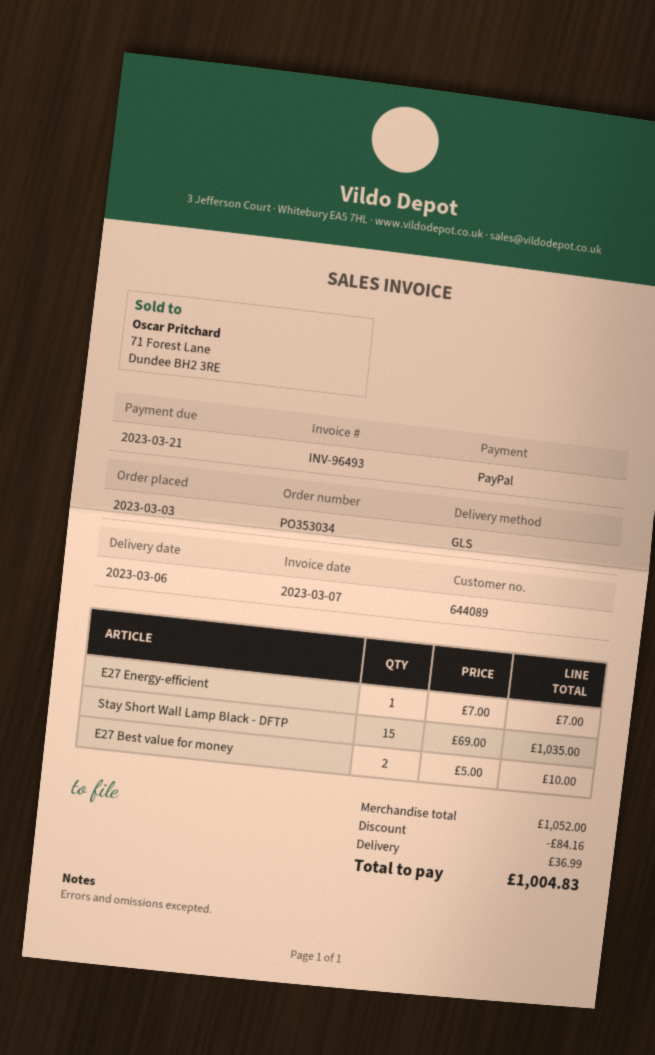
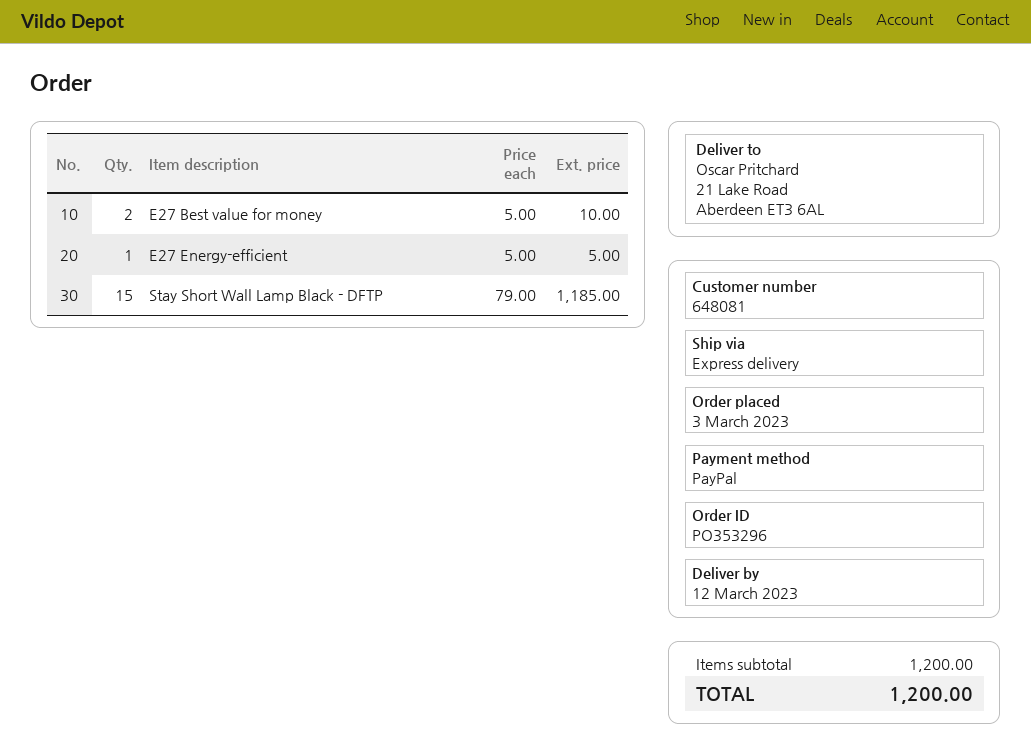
order number: PO353034 -> PO353296
delivery date: 2023-03-06 -> 2023-03-12
customer number: 644089 -> 648081
shipping method: GLS -> express
E27 Energy-efficient: 1 x 7.00 = 7.00 -> 1 x 5.00 = 5.00
Stay Short Wall Lamp Black - DFTP: 15 x 69.00 = 1035.00 -> 15 x 79.00 = 1185.00
subtotal: 1052.00 -> 1200.00
discount: 84.16 -> none
shipping: 36.99 -> none
total: 1004.83 -> 1200.00

